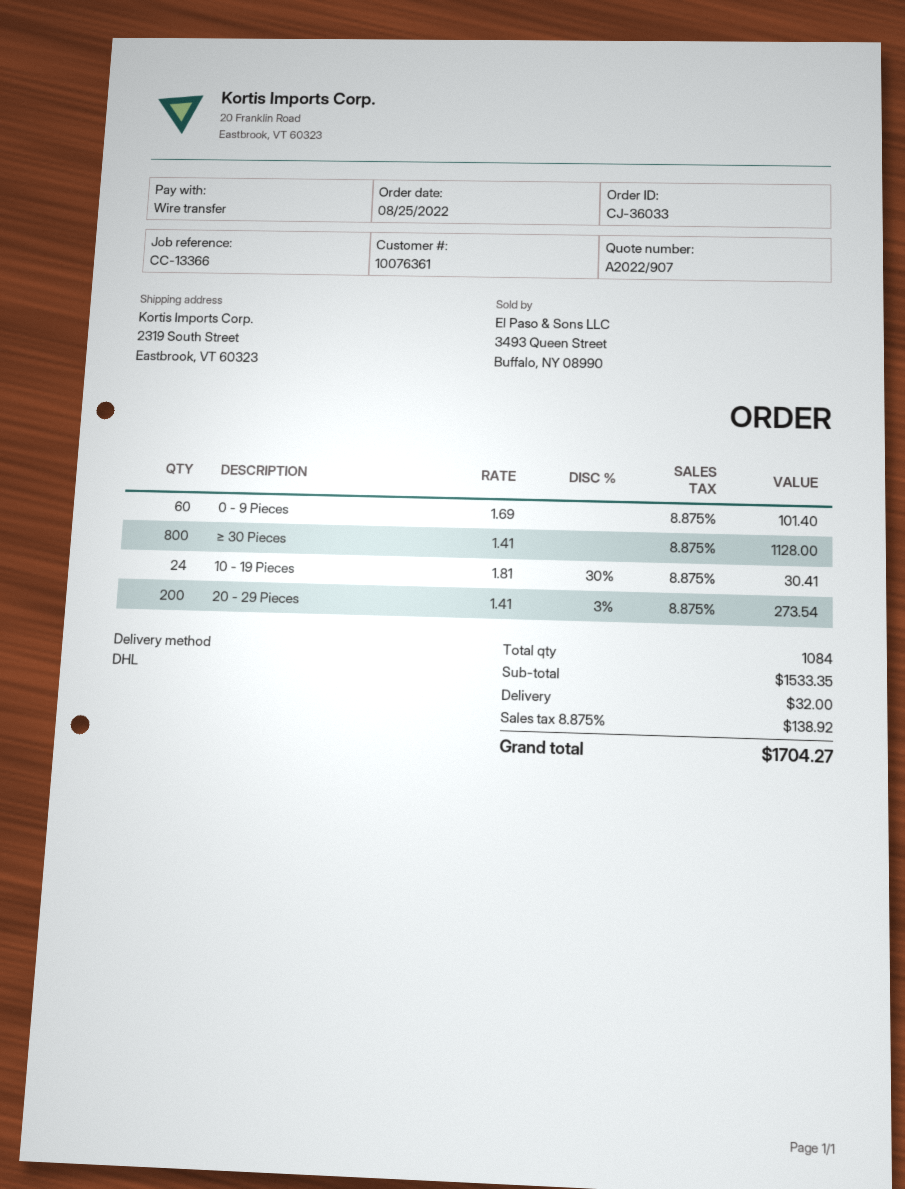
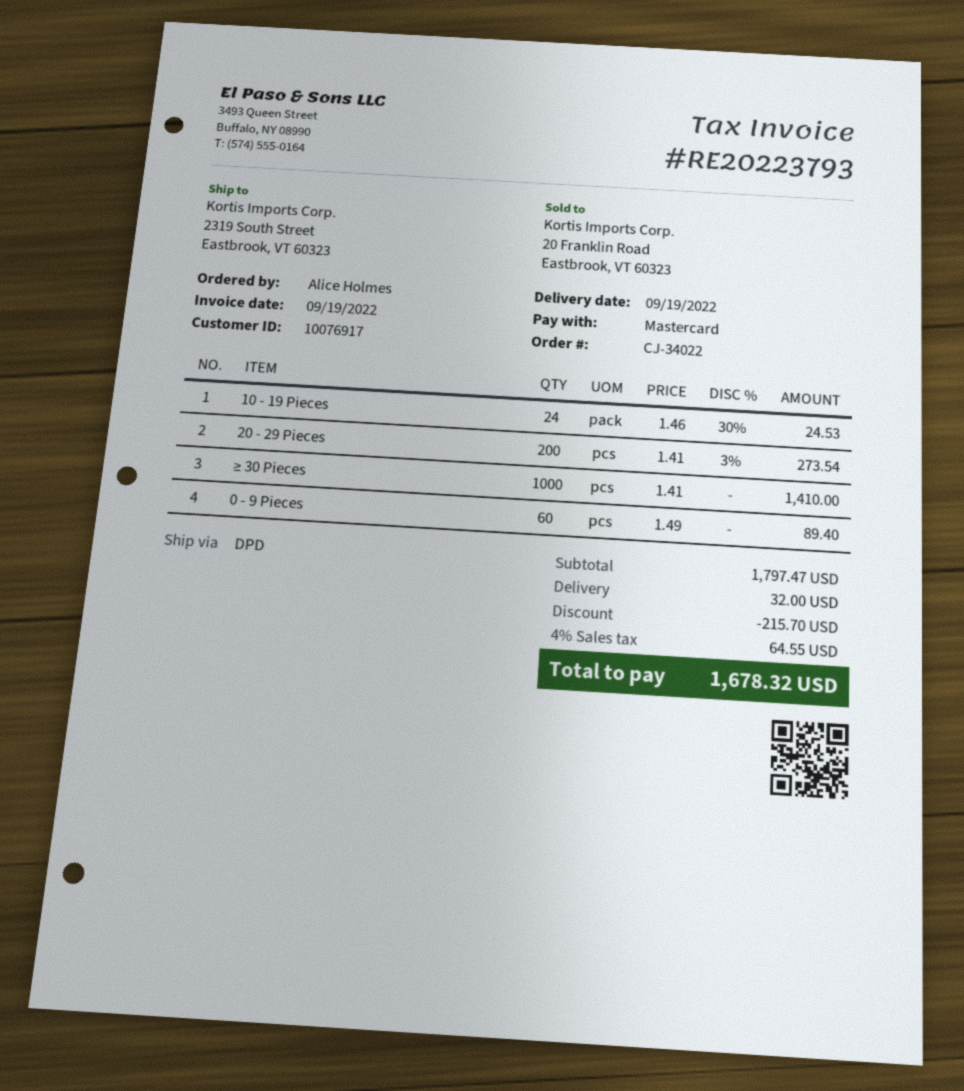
order number: CJ-36033 -> CJ-34022
customer number: 10076361 -> 10076917
payment method: bank transfer -> Mastercard
shipping method: DHL -> DPD
0 - 9 Pieces: 60 x 1.69 = 101.40 -> 60 x 1.49 = 89.40
≥ 30 Pieces: 800 x 1.41 = 1128.00 -> 1000 x 1.41 = 1410.00
10 - 19 Pieces: 24 x 1.81 - 30% = 30.41 -> 24 x 1.46 - 30% = 24.53
subtotal: 1533.35 -> 1797.47
discount: none -> 215.70
tax: 8.875% = 138.92 -> 4% = 64.55
total: 1704.27 -> 1678.32

